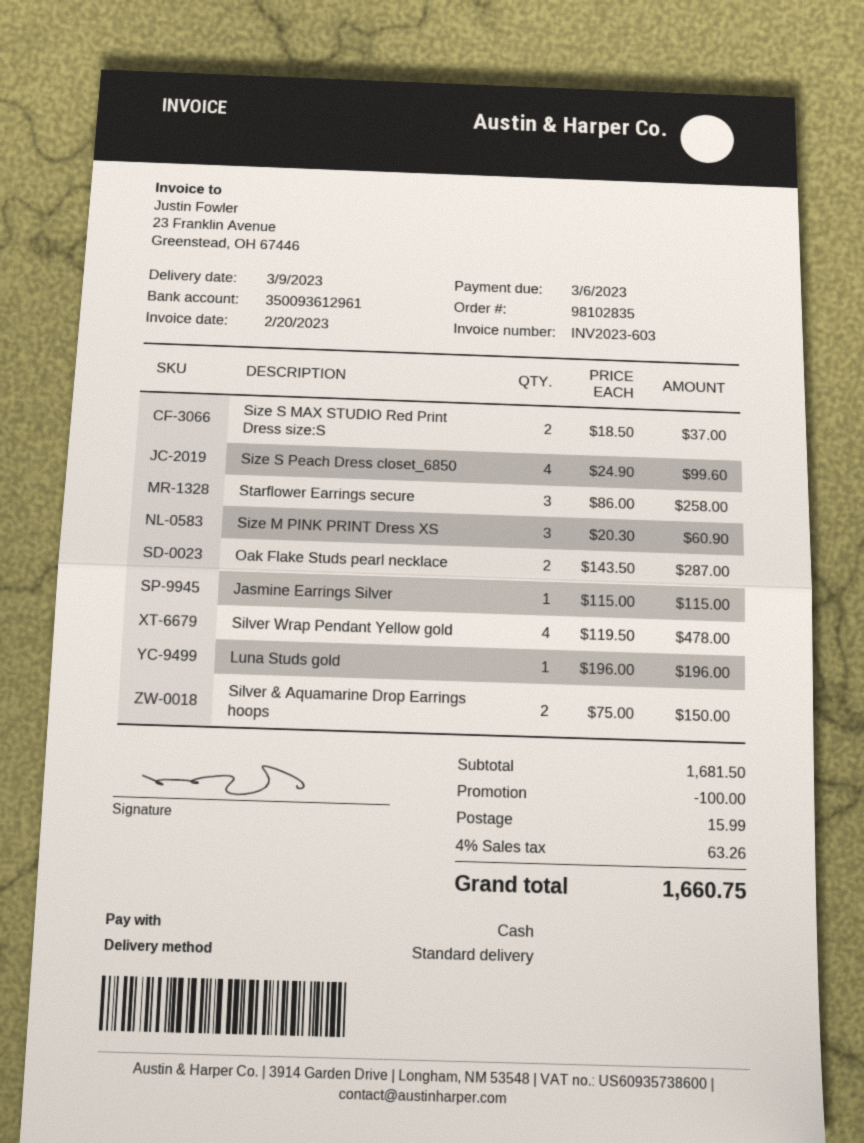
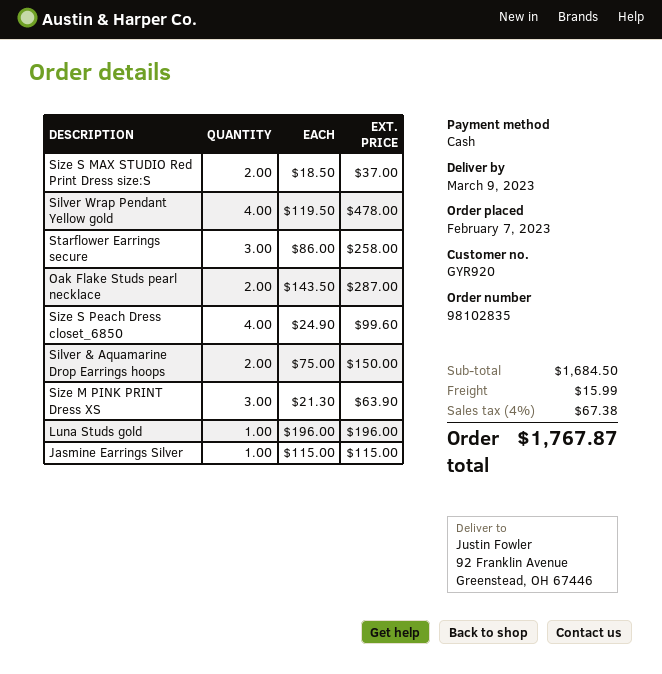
Size M PINK PRINT Dress XS: 3 x 20.30 = 60.90 -> 3 x 21.30 = 63.90
subtotal: 1681.50 -> 1684.50
discount: 100.00 -> none
tax: 4% = 63.26 -> 4% = 67.38
total: 1660.75 -> 1767.87

